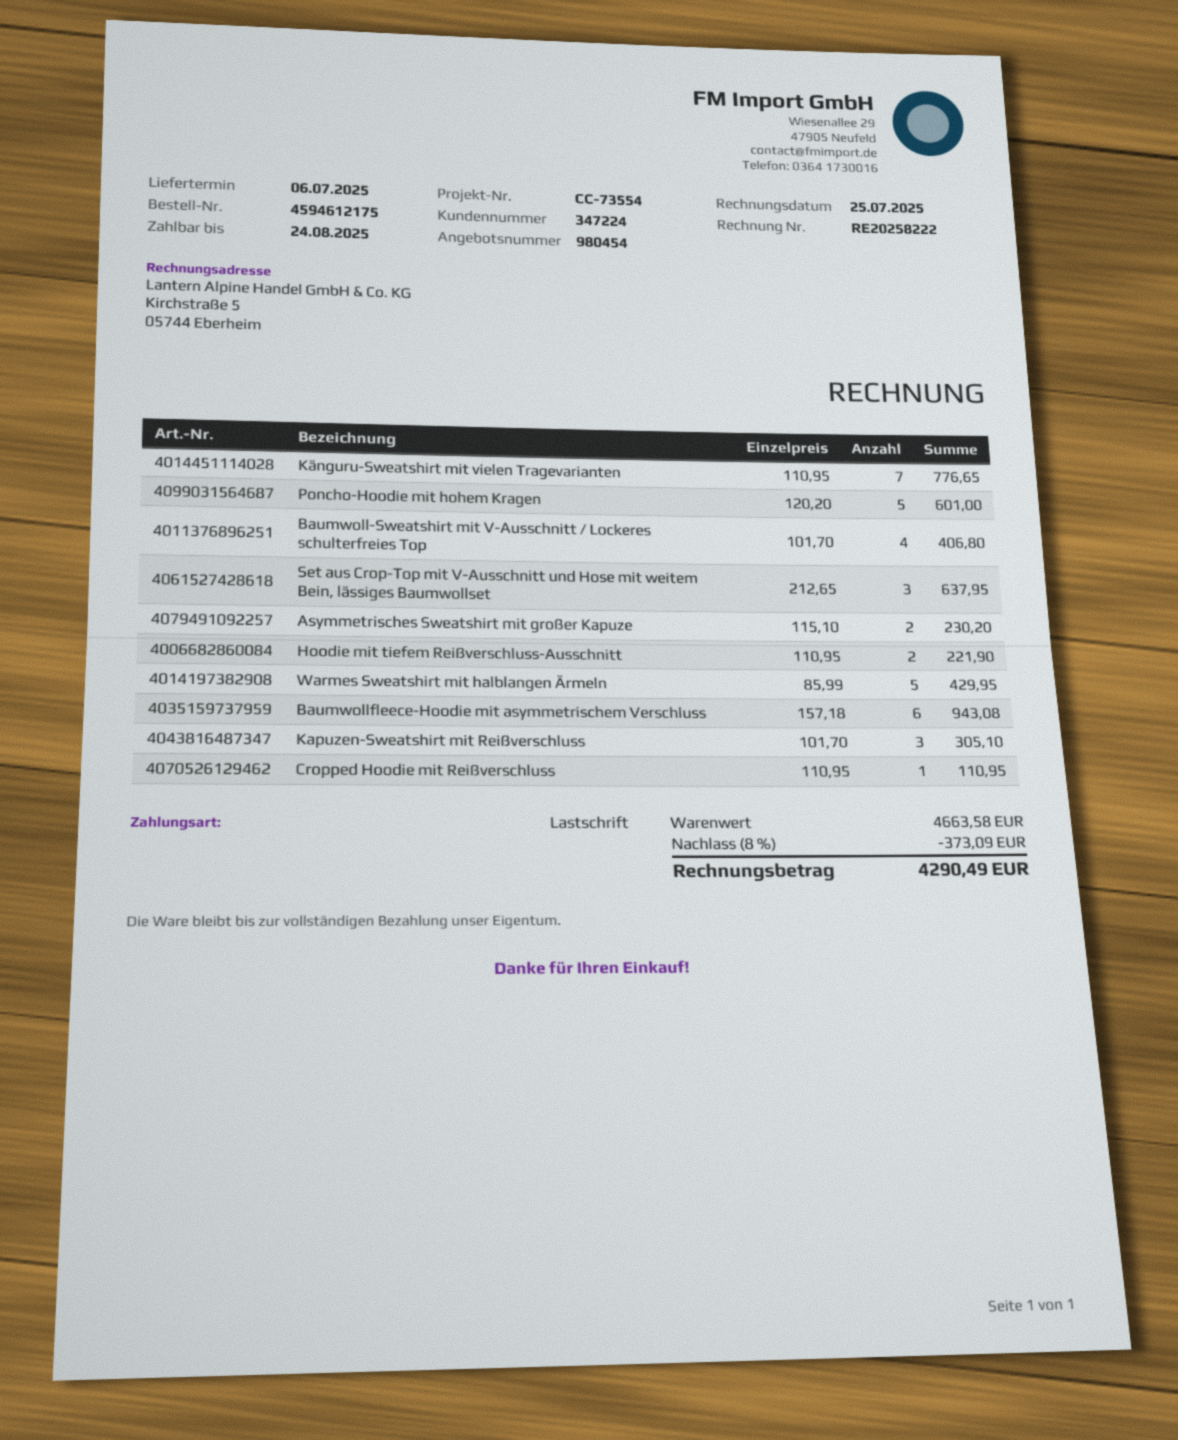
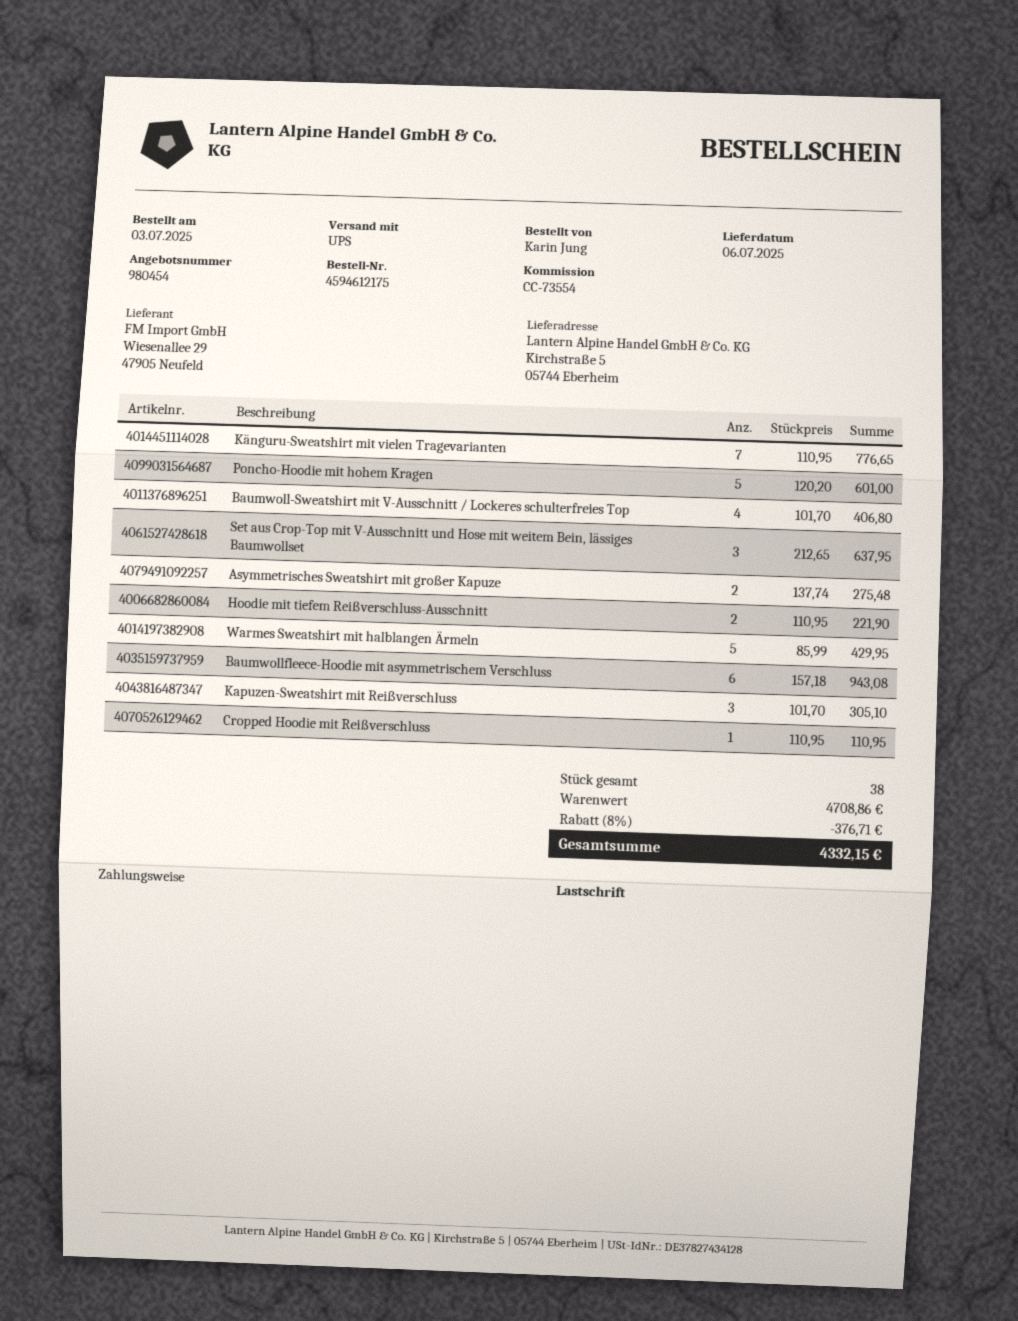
Asymmetrisches Sweatshirt mit großer Kapuze: 2 x 115.10 = 230.20 -> 2 x 137.74 = 275.48
subtotal: 4663.58 -> 4708.86
discount: 8% = 373.09 -> 8% = 376.71
total: 4290.49 -> 4332.15

